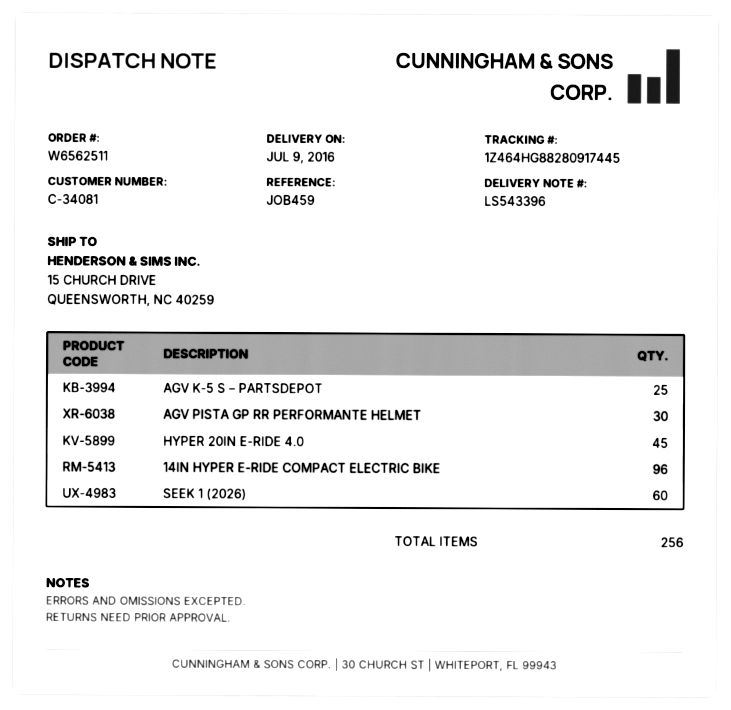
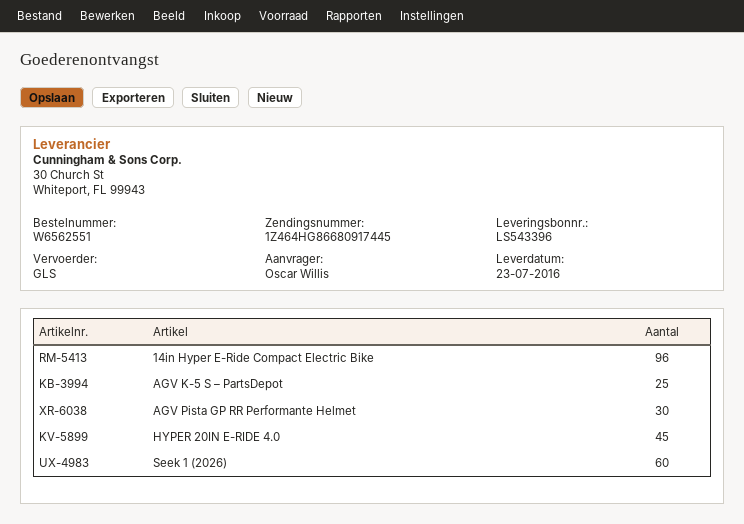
order number: W6562511 -> W6562551
delivery date: 2016-07-09 -> 2016-07-23
tracking number: 1Z464HG88280917445 -> 1Z464HG86680917445

